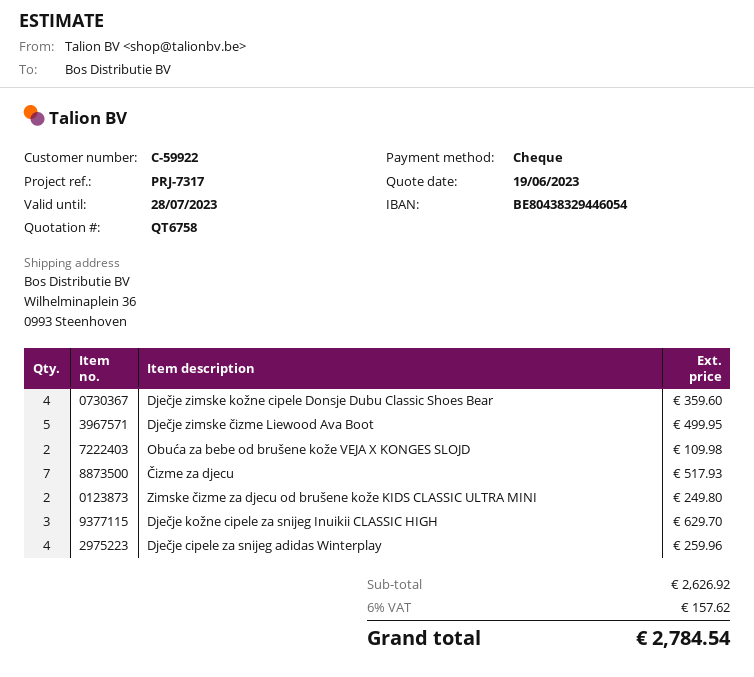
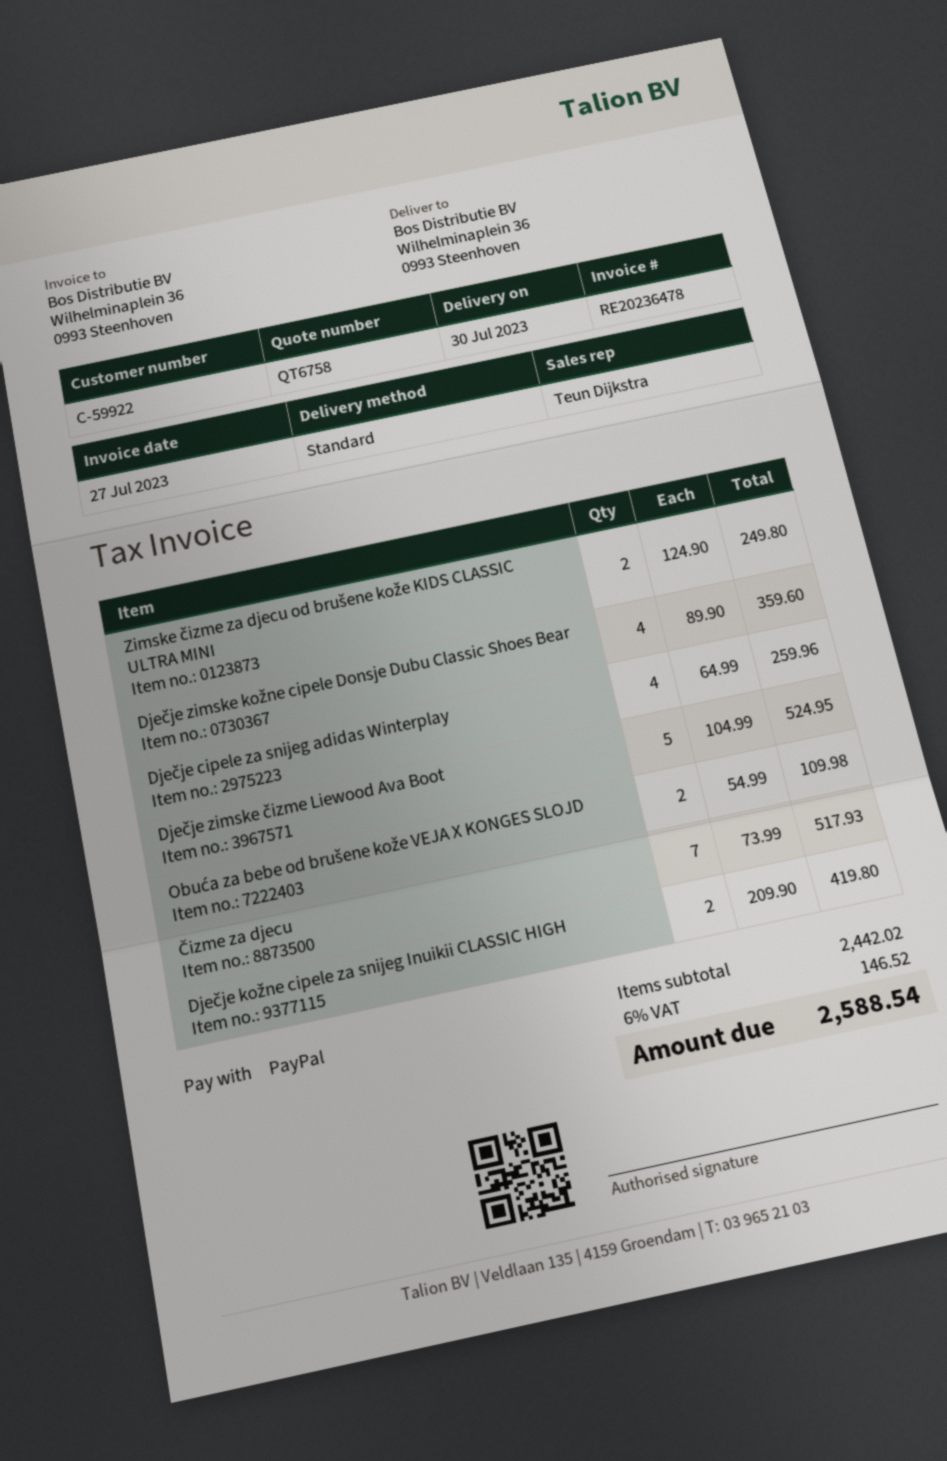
payment method: cheque -> PayPal
Dječje zimske čizme Liewood Ava Boot: 5 for 499.95 -> 5 for 524.95
Dječje kožne cipele za snijeg Inuikii CLASSIC HIGH: 3 for 629.70 -> 2 for 419.80
subtotal: 2626.92 -> 2442.02
tax: 6% = 157.62 -> 6% = 146.52
total: 2784.54 -> 2588.54

